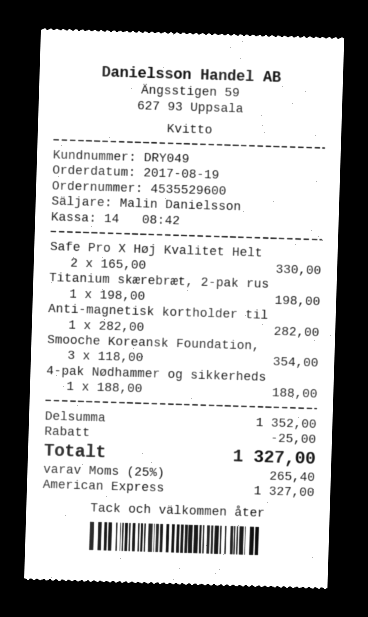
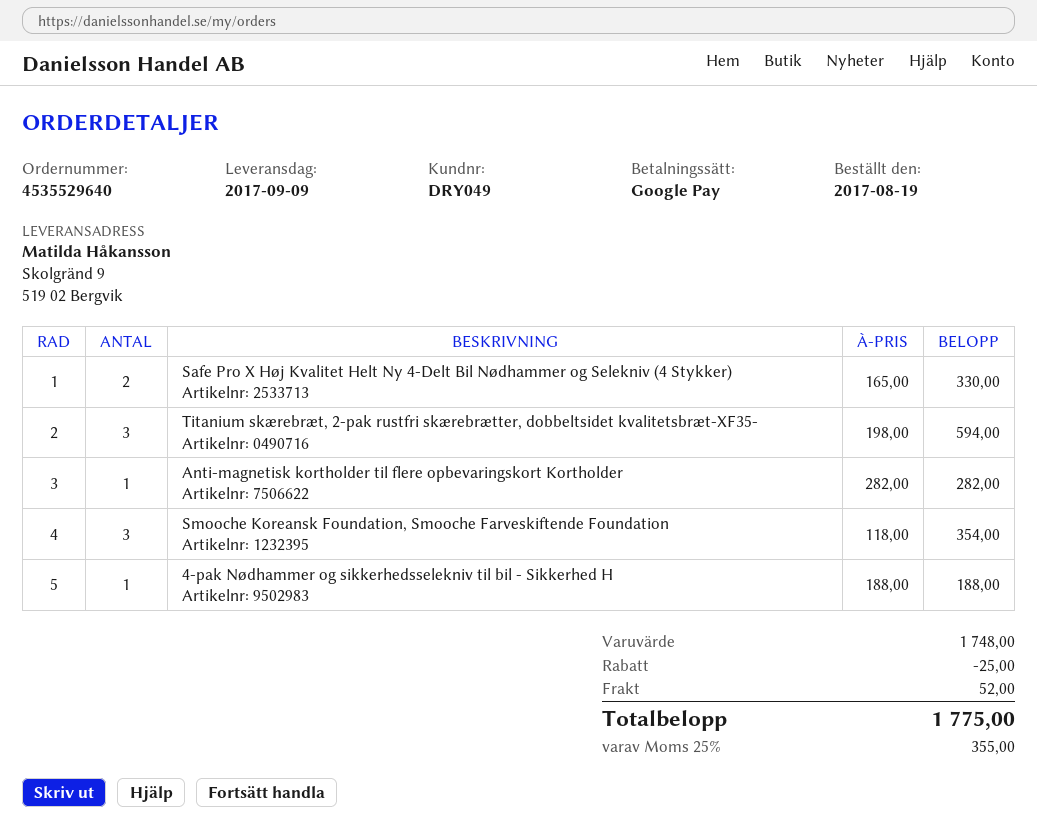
order number: 4535529600 -> 4535529640
payment method: American Express -> Google Pay
Titanium skærebræt, 2-pak rus: 1 x 198.00 = 198.00 -> 3 x 198.00 = 594.00
subtotal: 1352.00 -> 1748.00
shipping: none -> 52.00
tax: 25% = 265.40 -> 25% = 355.00
total: 1327.00 -> 1775.00

